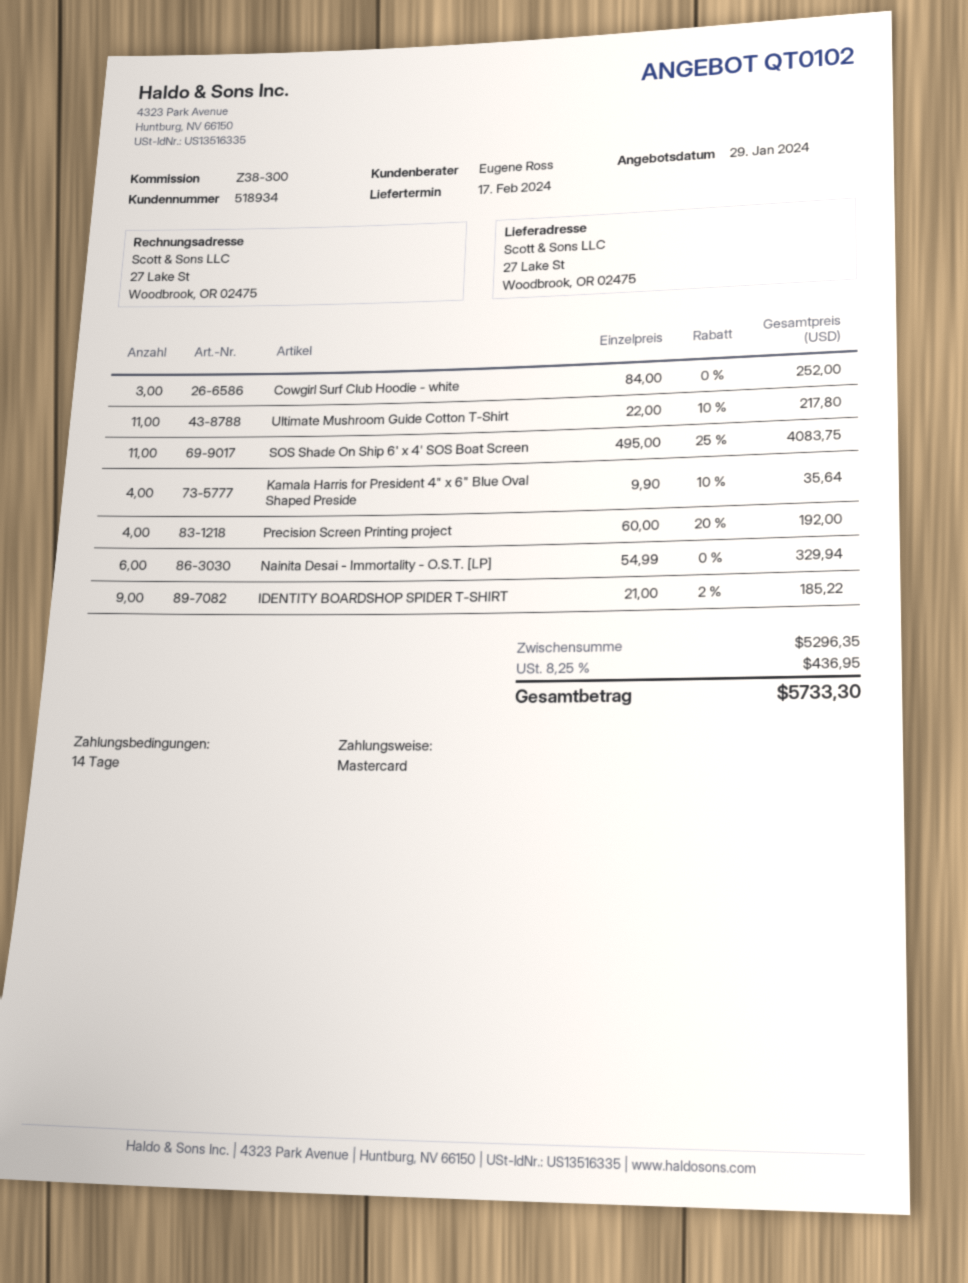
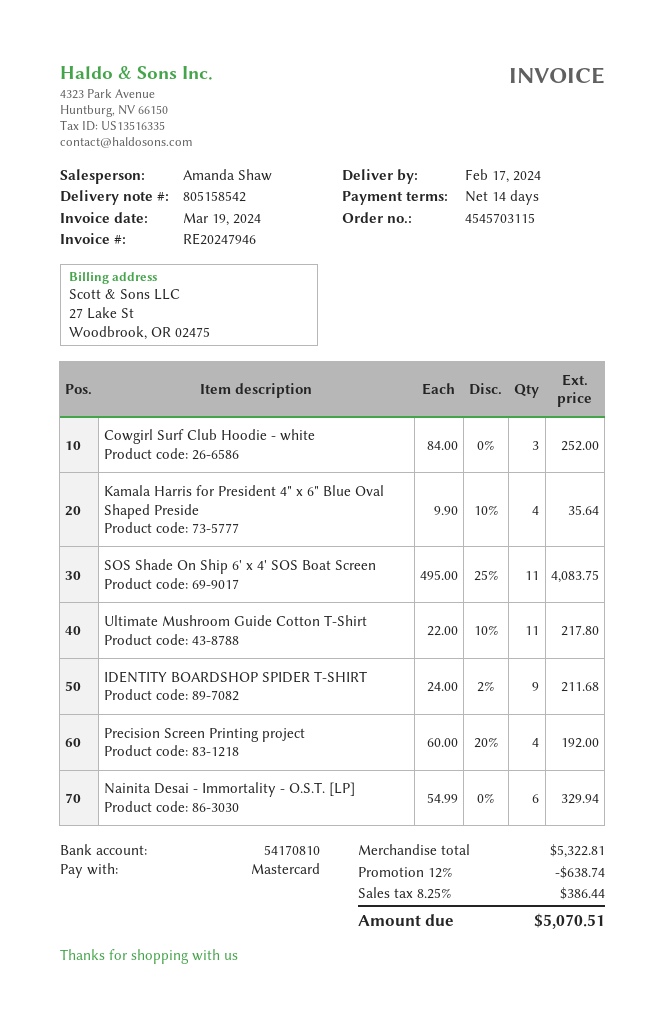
sales rep: Eugene Ross -> Amanda Shaw
IDENTITY BOARDSHOP SPIDER T-SHIRT: 9 x 21.00 - 2% = 185.22 -> 9 x 24.00 - 2% = 211.68
subtotal: 5296.35 -> 5322.81
discount: none -> 12% = 638.74
tax: 8.25% = 436.95 -> 8.25% = 386.44
total: 5733.30 -> 5070.51

